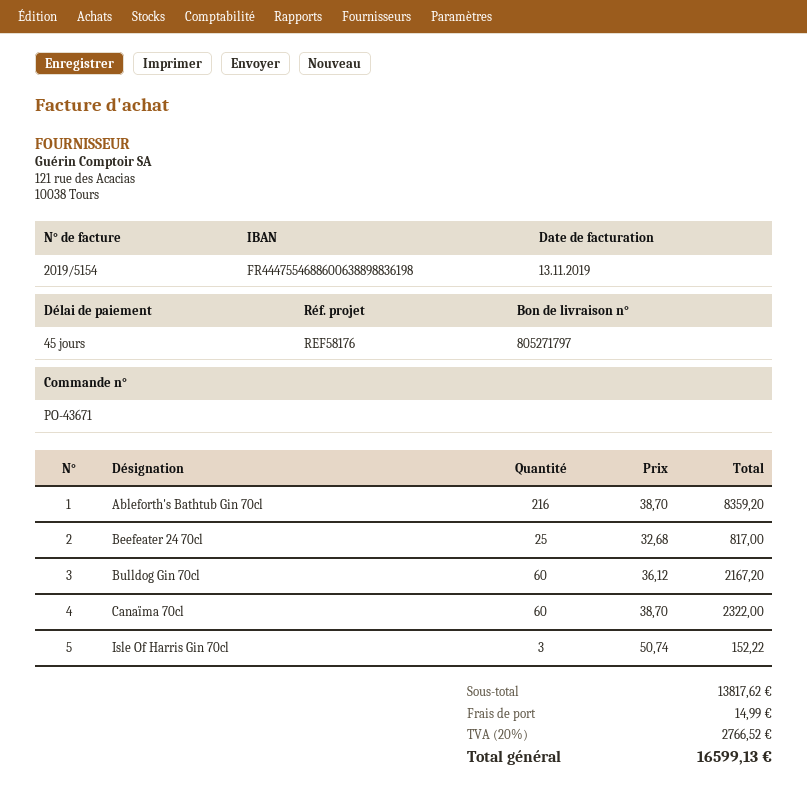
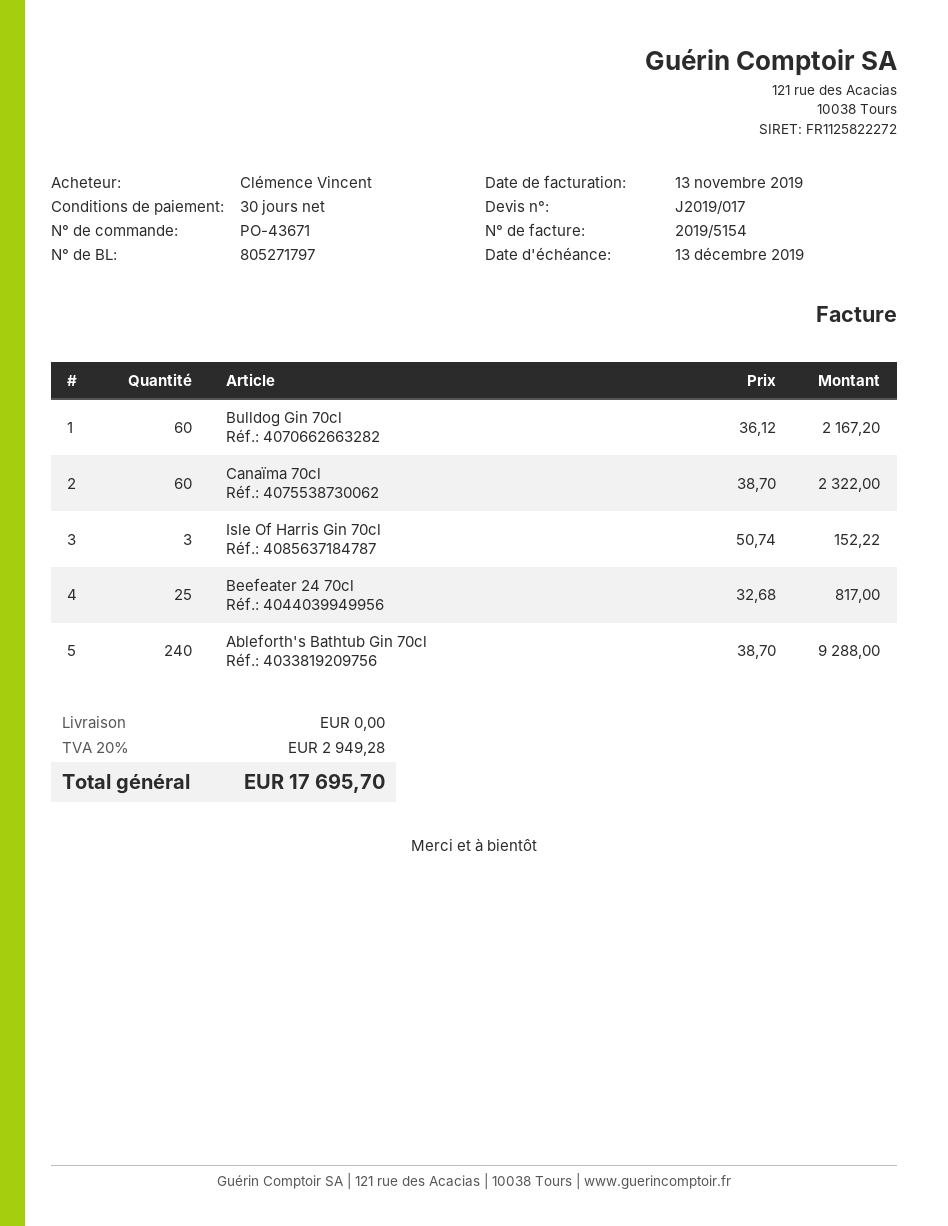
payment terms: 45 days -> 30 days
Ableforth's Bathtub Gin 70cl: 216 x 38.70 = 8359.20 -> 240 x 38.70 = 9288.00
shipping: 14.99 -> 0.00
tax: 20% = 2766.52 -> 20% = 2949.28
total: 16599.13 -> 17695.70

